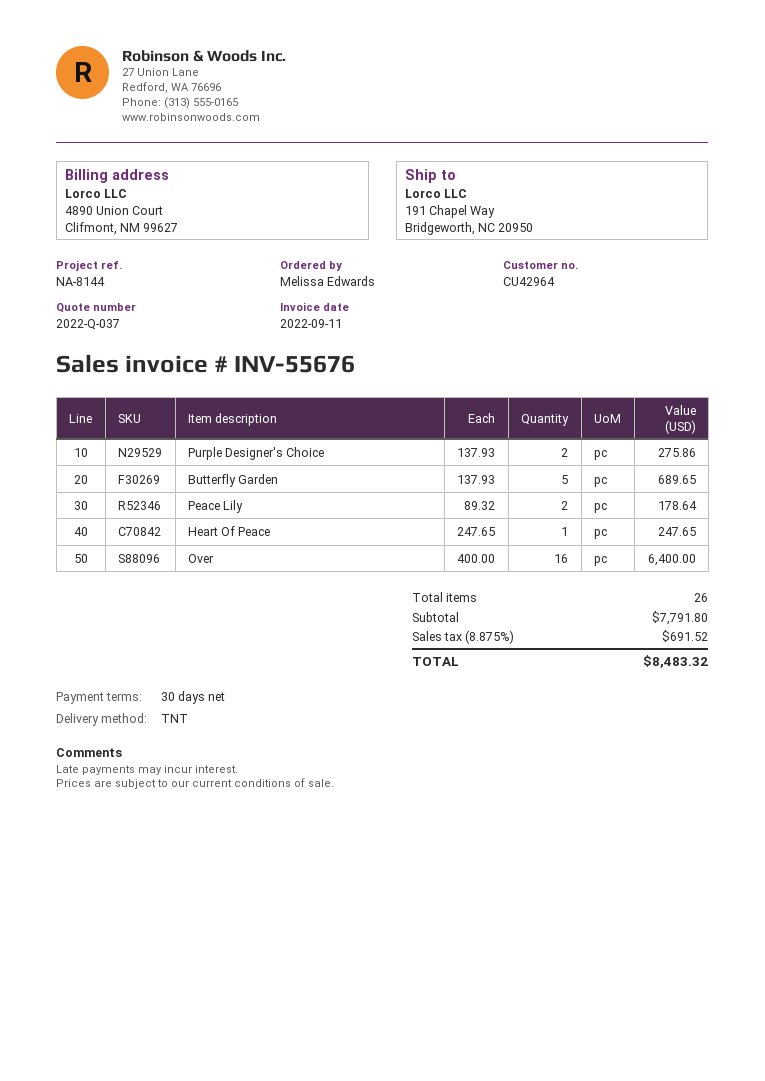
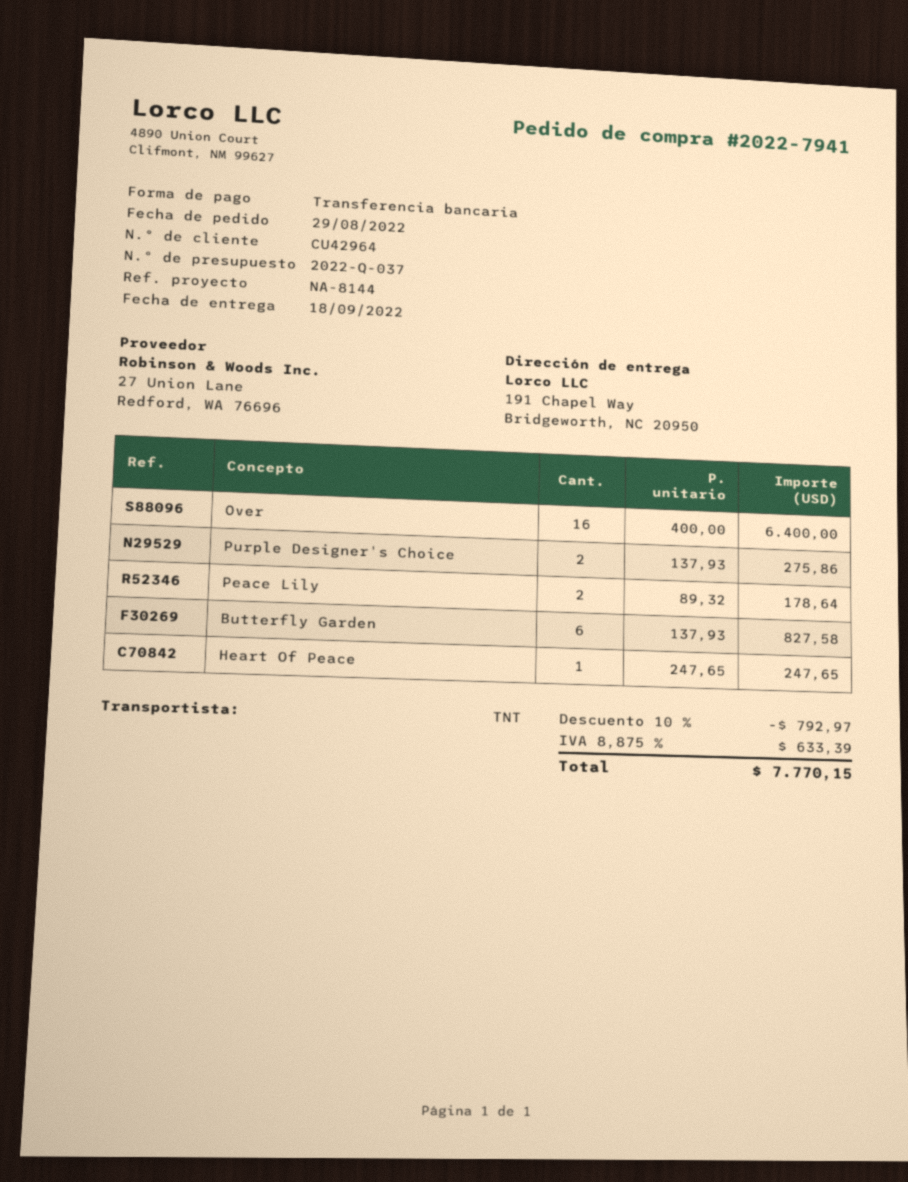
Butterfly Garden: 5 x 137.93 = 689.65 -> 6 x 137.93 = 827.58
discount: none -> 10% = 792.97
tax: 8.875% = 691.52 -> 8.875% = 633.39
total: 8483.32 -> 7770.15

